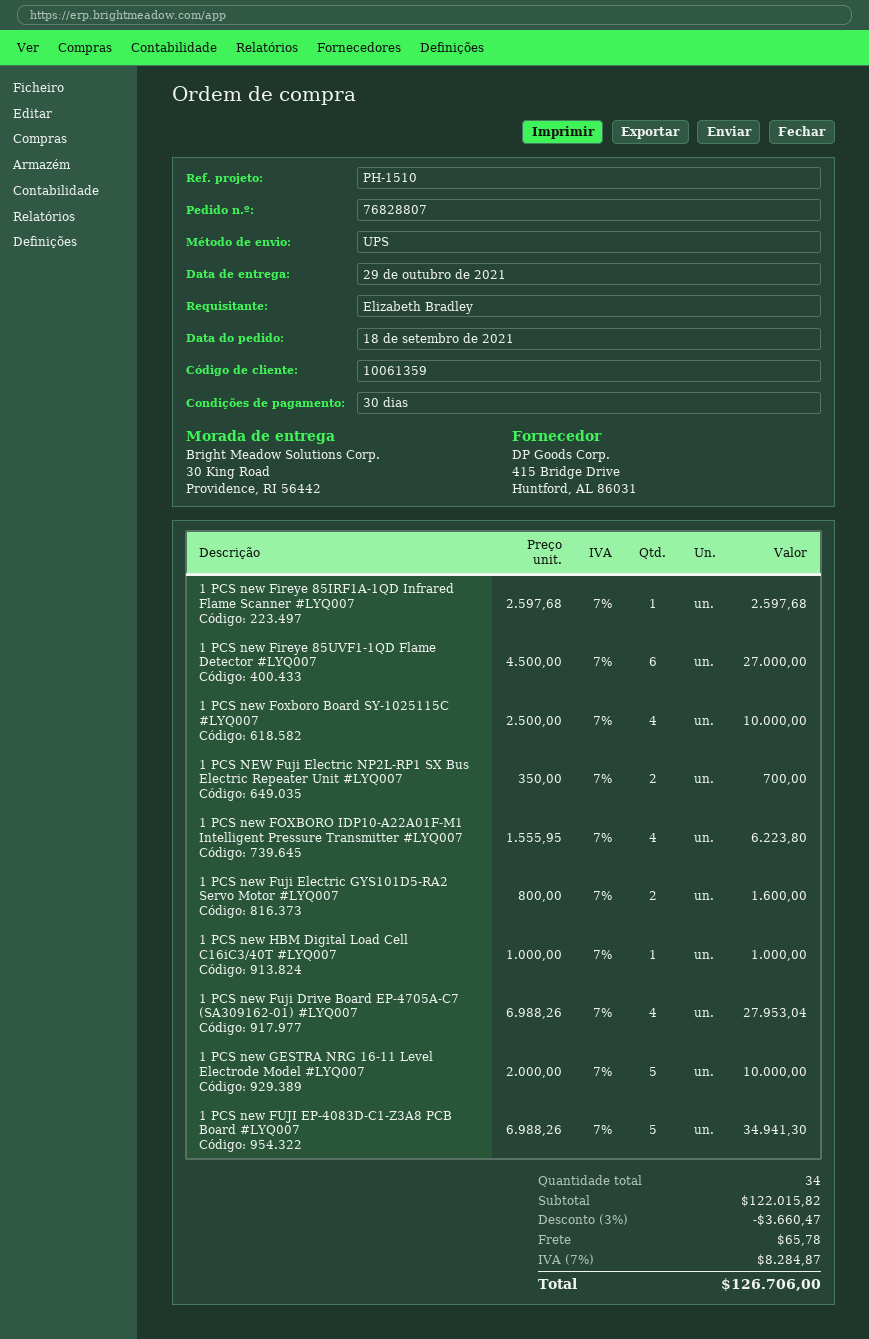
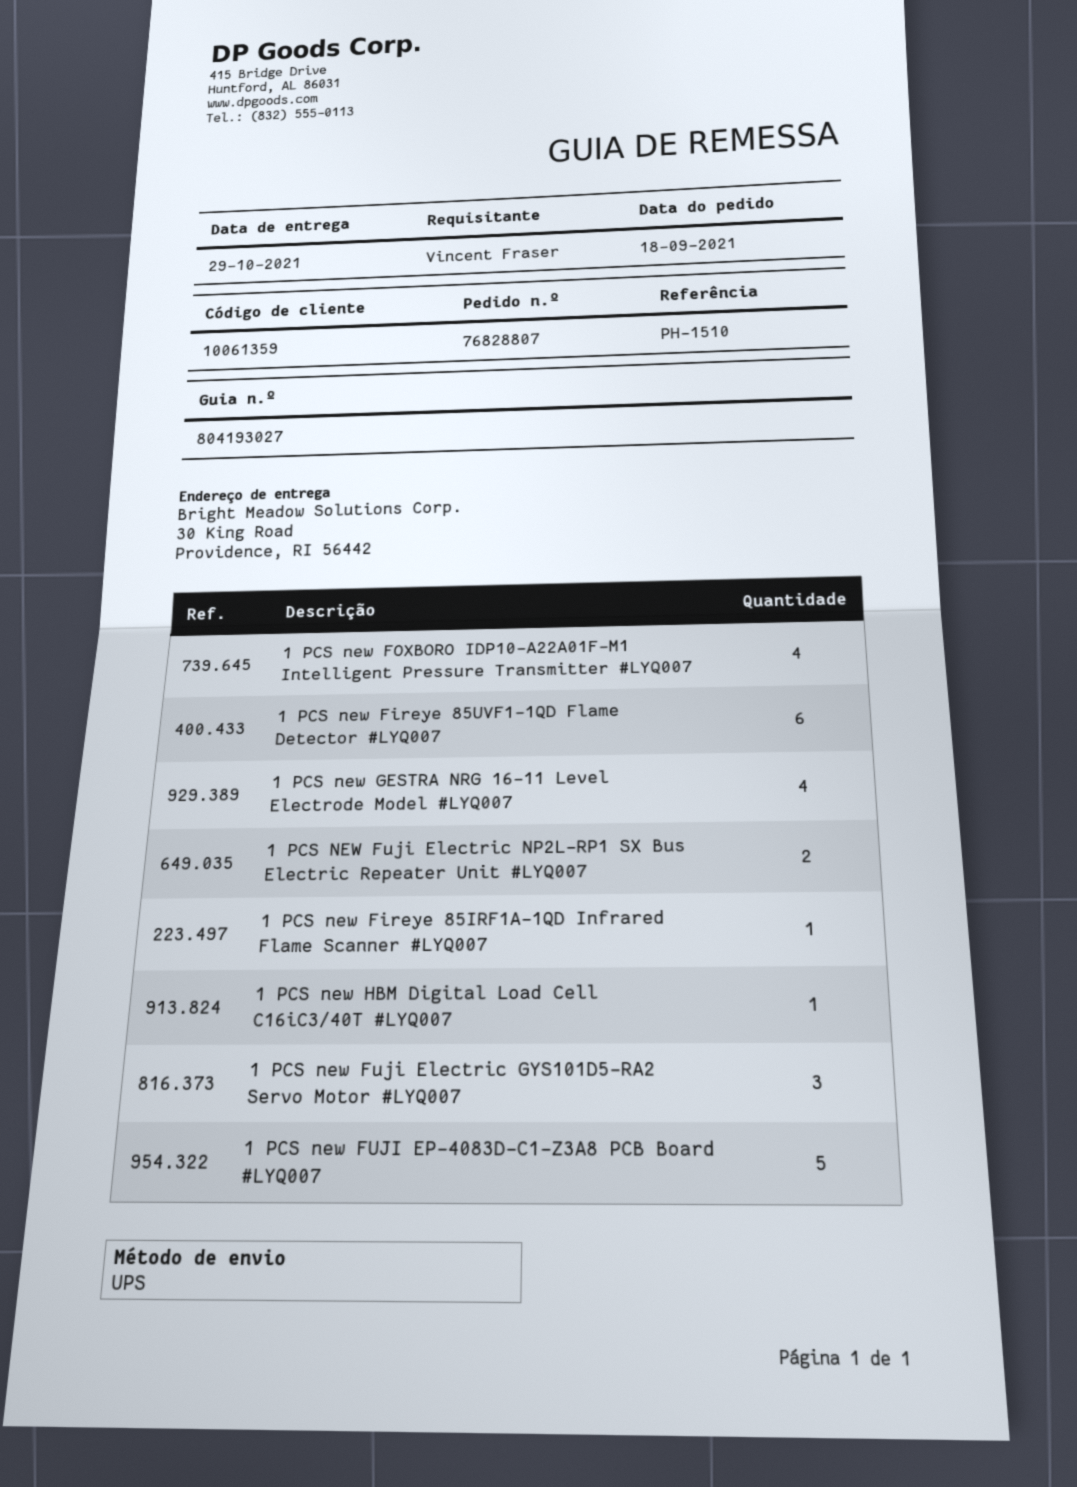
ordered by: Elizabeth Bradley -> Vincent Fraser
1 PCS new Foxboro Board SY-1025115C #LYQ007: 4 -> none
1 PCS new Fuji Electric GYS101D5-RA2 Servo Motor #LYQ007: 2 -> 3
1 PCS new Fuji Drive Board EP-4705A-C7 (SA309162-01) #LYQ007: 4 -> none
1 PCS new GESTRA NRG 16‑11 Level Electrode Model #LYQ007: 5 -> 4

